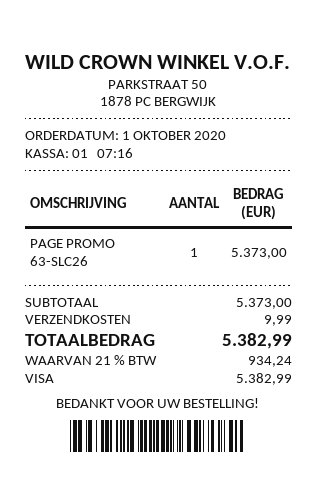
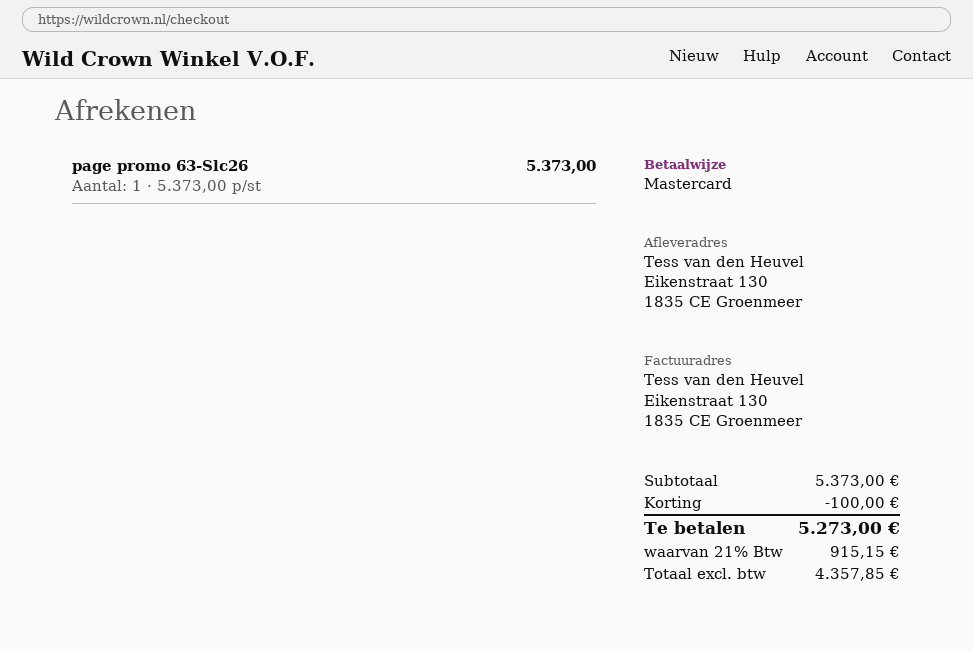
payment method: Visa -> Mastercard
discount: none -> 100.00
shipping: 9.99 -> none
tax: 21% = 934.24 -> 21% = 915.15
total: 5382.99 -> 5273.00

